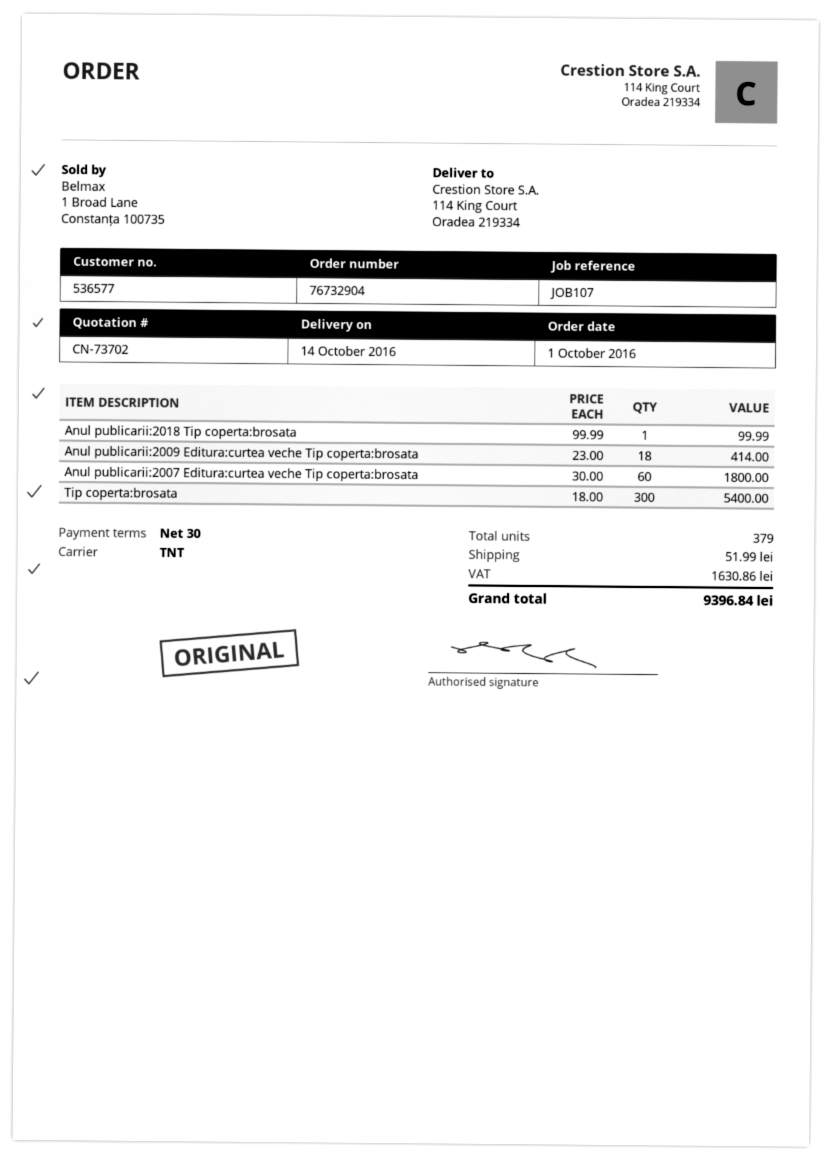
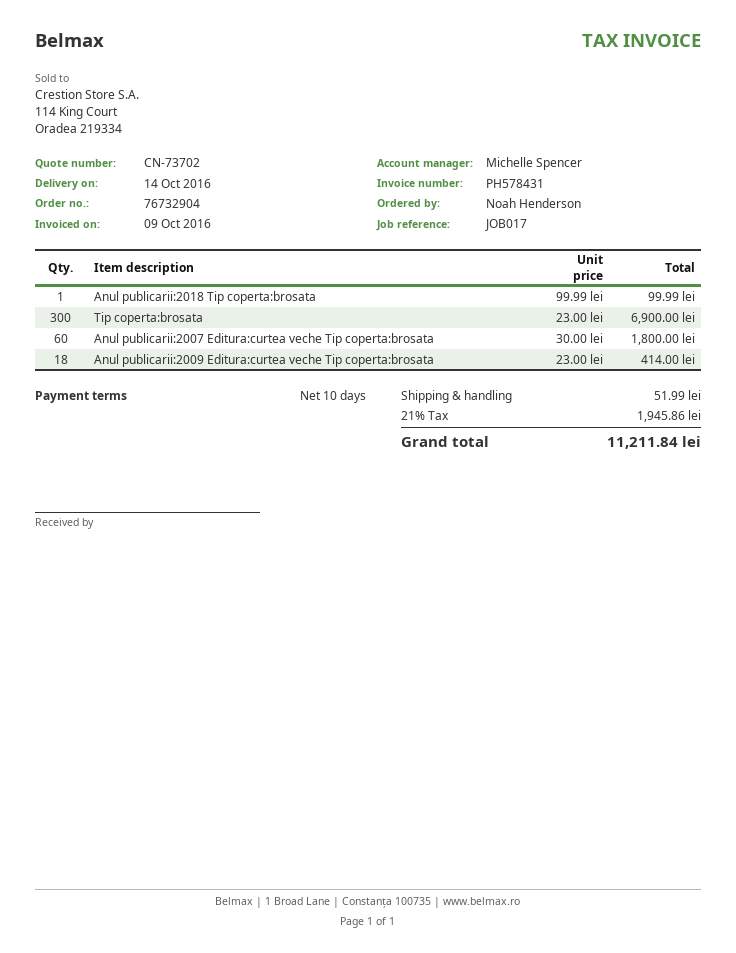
payment terms: 30 days -> 10 days
reference: JOB107 -> JOB017
Tip coperta:brosata: 300 x 18.00 = 5400.00 -> 300 x 23.00 = 6900.00
tax: 1630.86 -> 1945.86
total: 9396.84 -> 11211.84

